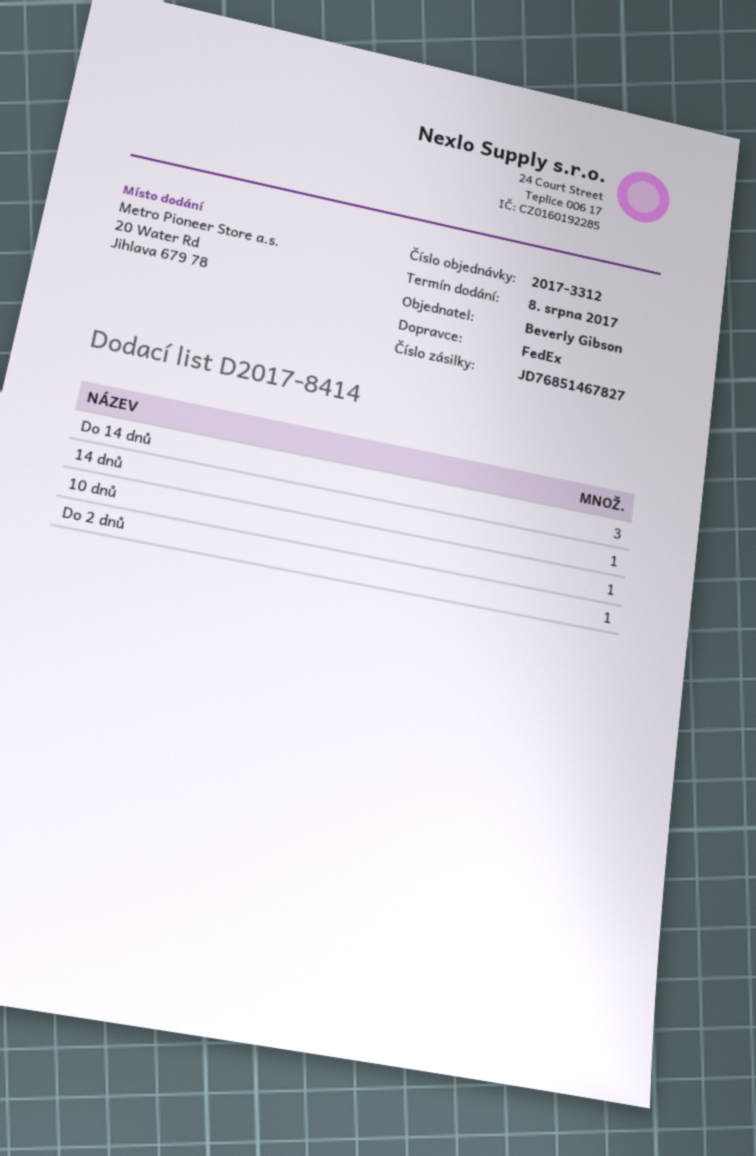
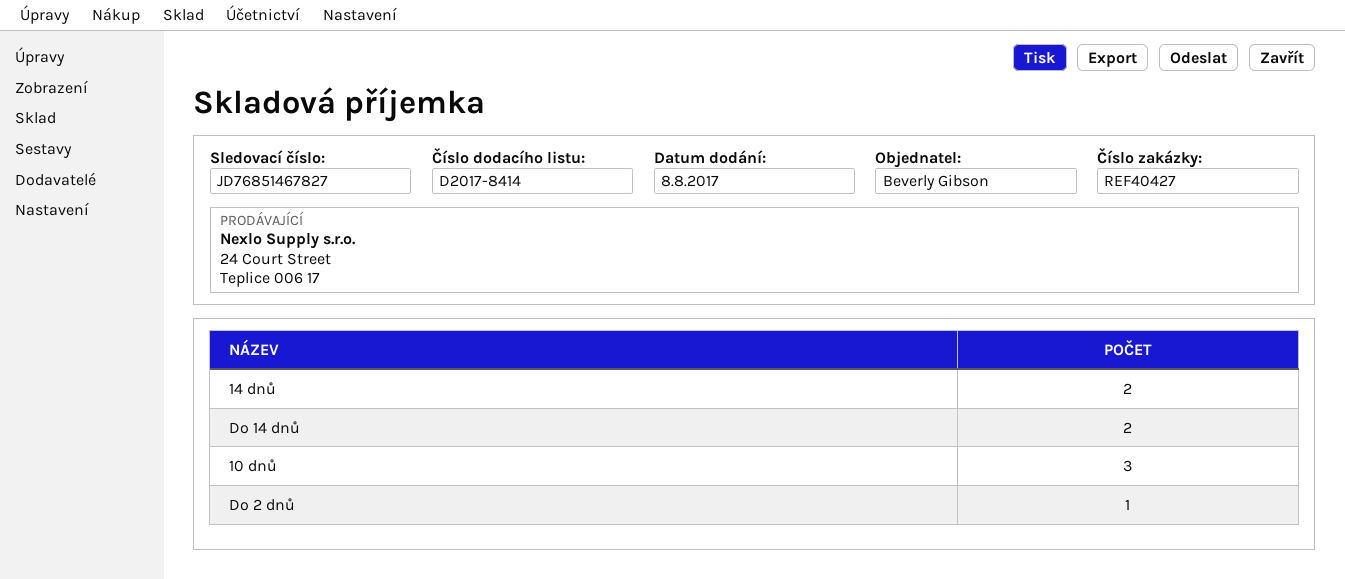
Do 14 dnů: 3 -> 2
14 dnů: 1 -> 2
10 dnů: 1 -> 3

